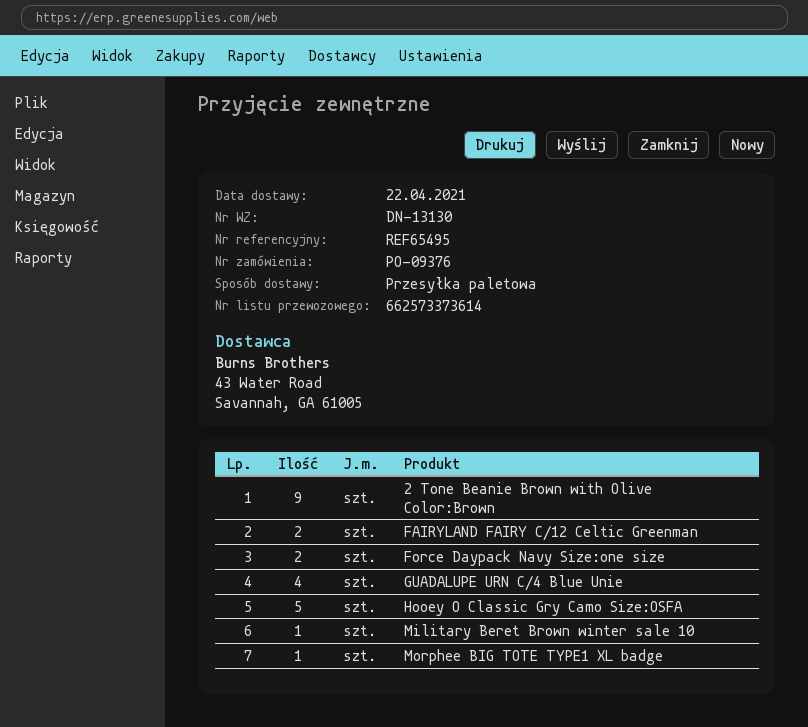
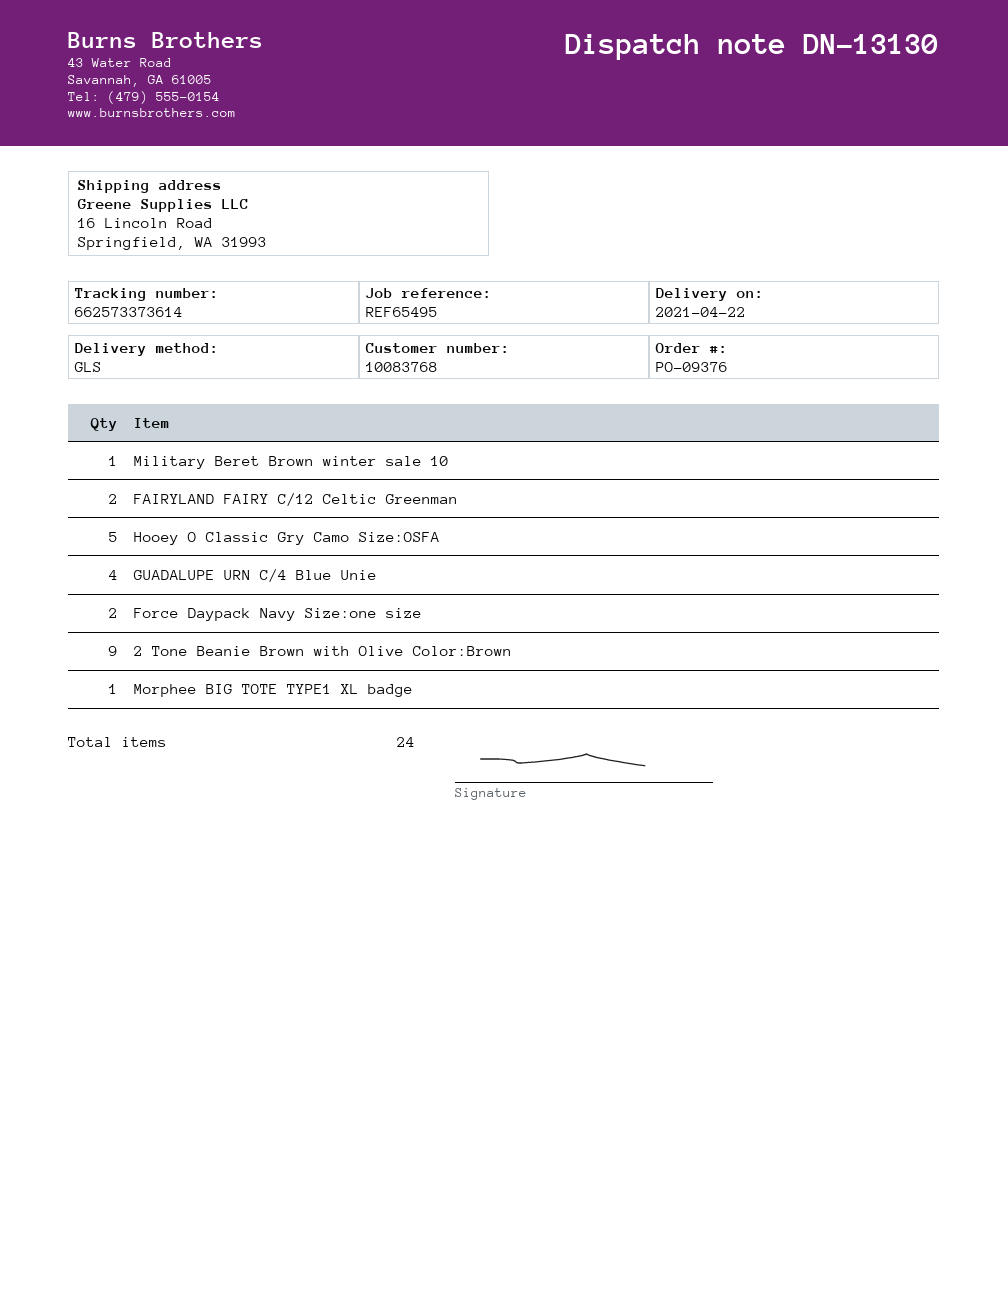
shipping method: pallet freight -> GLS

